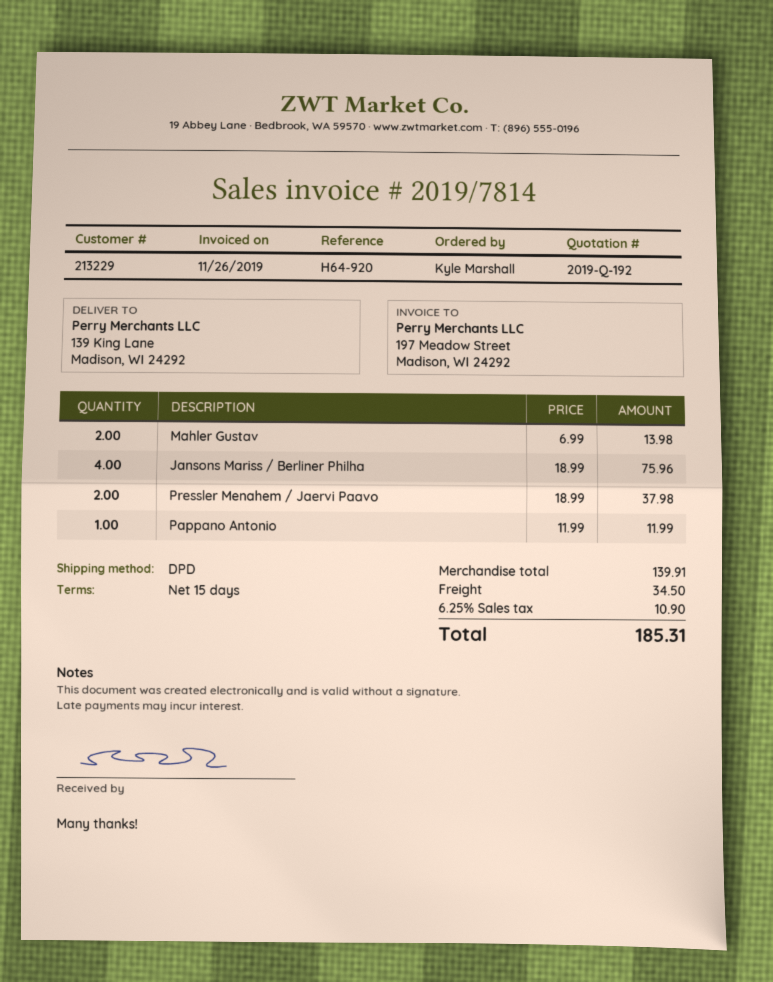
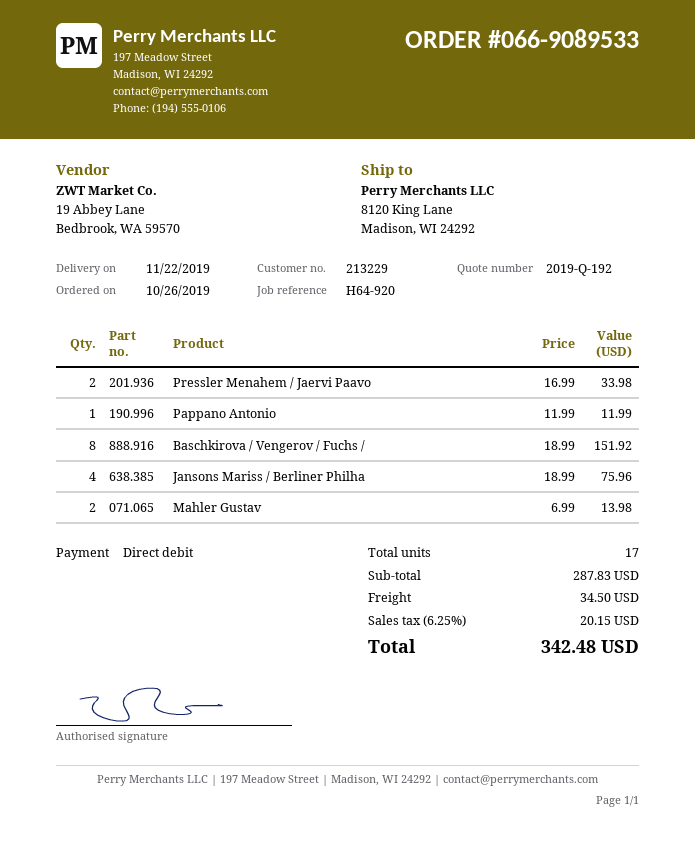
ship to: 139 King Lane, Madison, WI 24292 -> 8120 King Lane, Madison, WI 24292
Pressler Menahem / Jaervi Paavo: 2 x 18.99 = 37.98 -> 2 x 16.99 = 33.98
Baschkirova / Vengerov / Fuchs /: none -> 8 x 18.99 = 151.92
subtotal: 139.91 -> 287.83
tax: 6.25% = 10.90 -> 6.25% = 20.15
total: 185.31 -> 342.48

